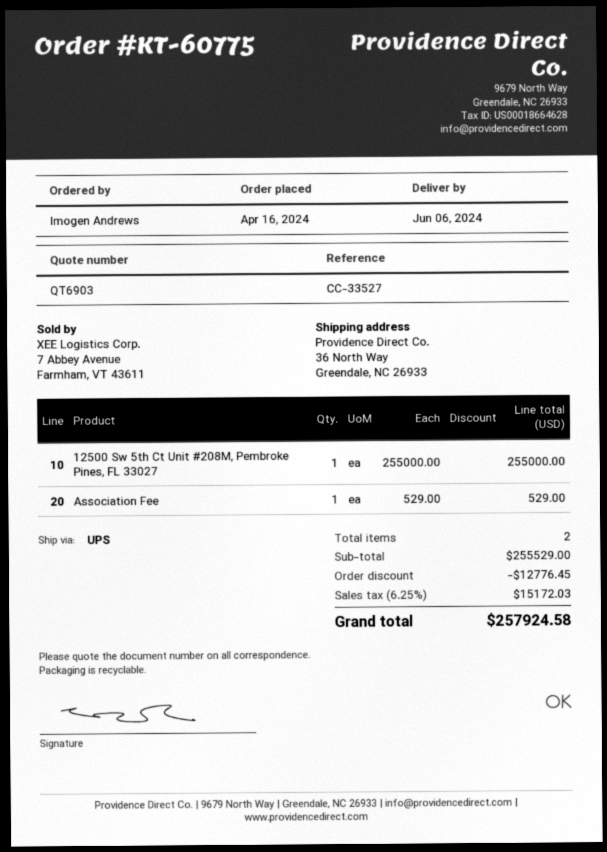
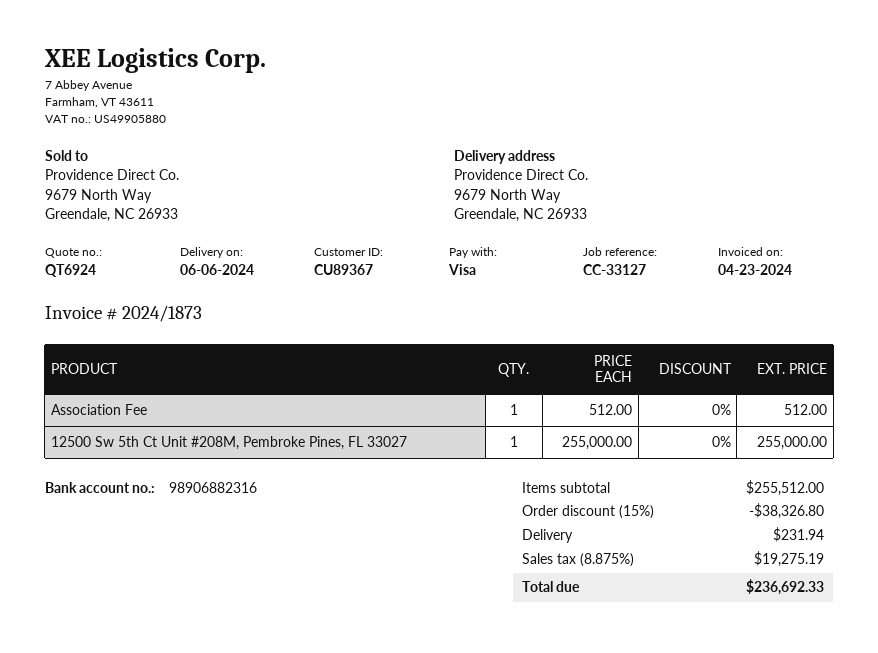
quote number: QT6903 -> QT6924
reference: CC-33527 -> CC-33127
ship to: 36 North Way, Greendale, NC 26933 -> 9679 North Way, Greendale, NC 26933
Association Fee: 1 x 529.00 = 529.00 -> 1 x 512.00 = 512.00
subtotal: 255529.00 -> 255512.00
discount: 12776.45 -> 38326.80
shipping: none -> 231.94
tax: 6.25% = 15172.03 -> 8.875% = 19275.19
total: 257924.58 -> 236692.33

